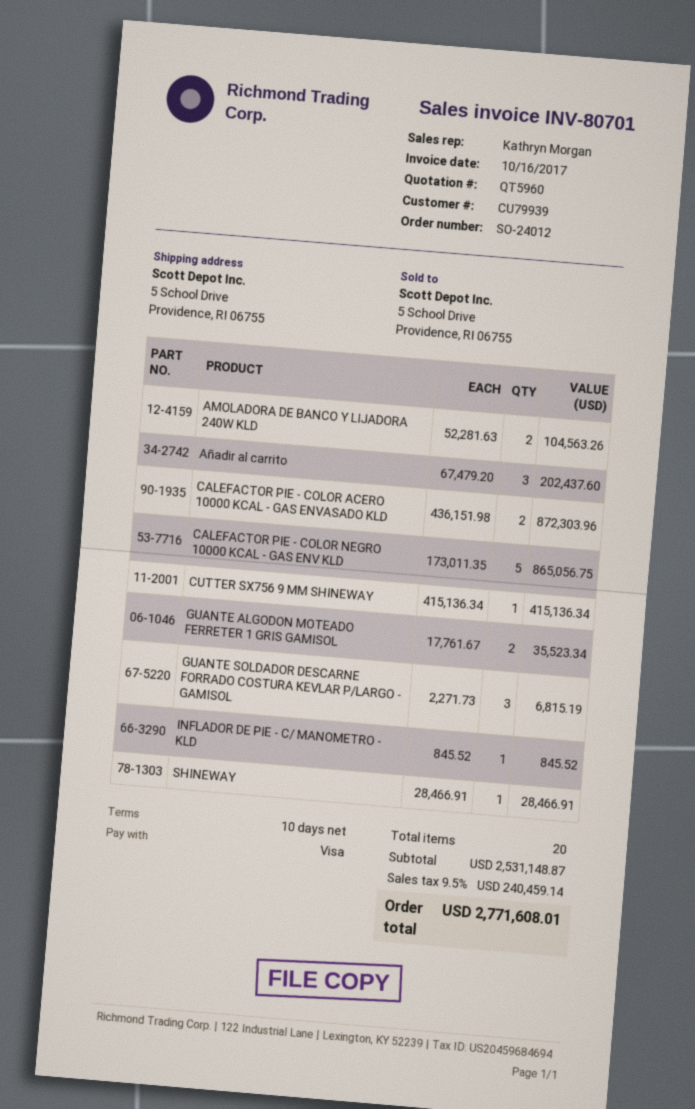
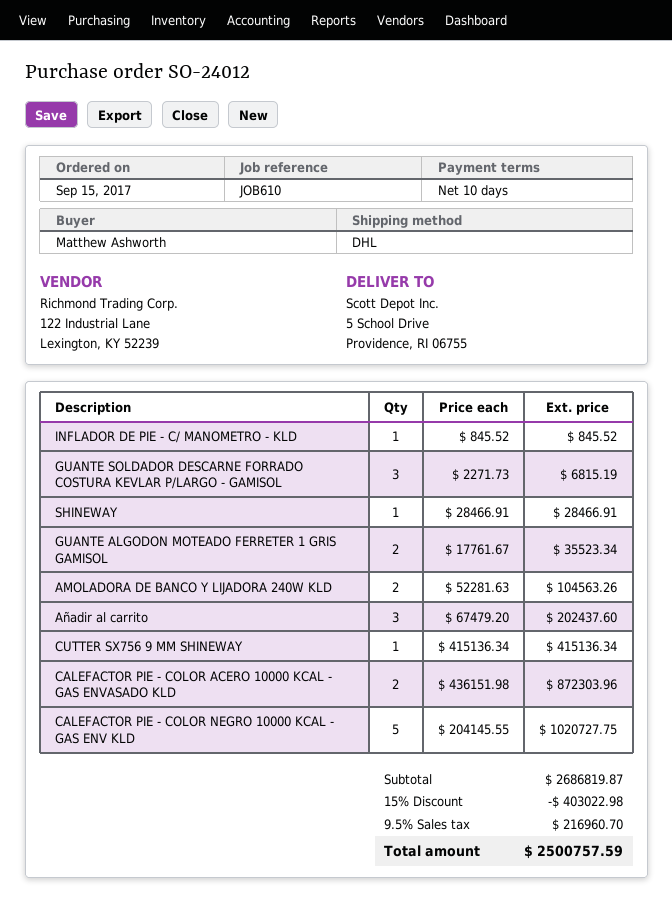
CALEFACTOR PIE - COLOR NEGRO 10000 KCAL - GAS ENV KLD: 5 x 173011.35 = 865056.75 -> 5 x 204145.55 = 1020727.75
subtotal: 2531148.87 -> 2686819.87
discount: none -> 15% = 403022.98
tax: 9.5% = 240459.14 -> 9.5% = 216960.70
total: 2771608.01 -> 2500757.59

